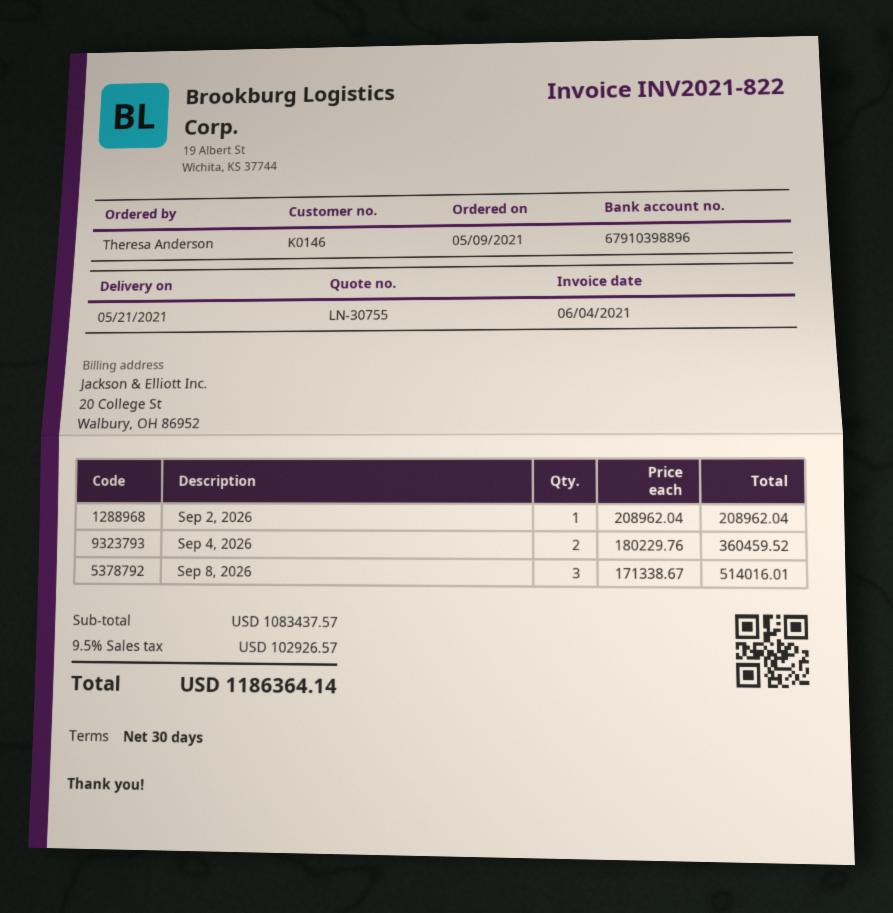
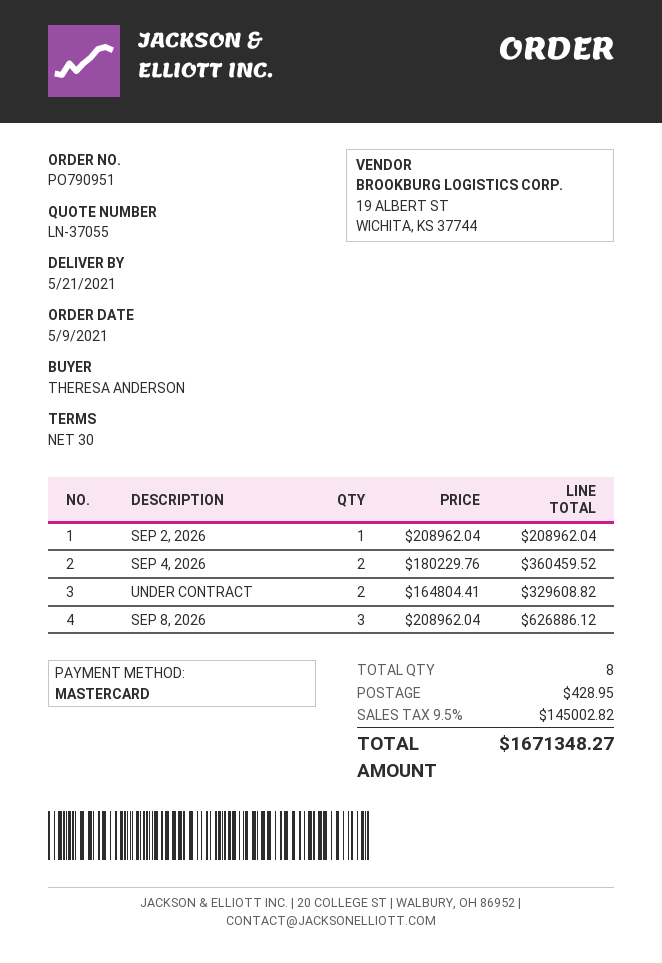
quote number: LN-30755 -> LN-37055
Sep 8, 2026: 3 x 171338.67 = 514016.01 -> 3 x 208962.04 = 626886.12
UNDER CONTRACT: none -> 2 x 164804.41 = 329608.82
shipping: none -> 428.95
tax: 9.5% = 102926.57 -> 9.5% = 145002.82
total: 1186364.14 -> 1671348.27

